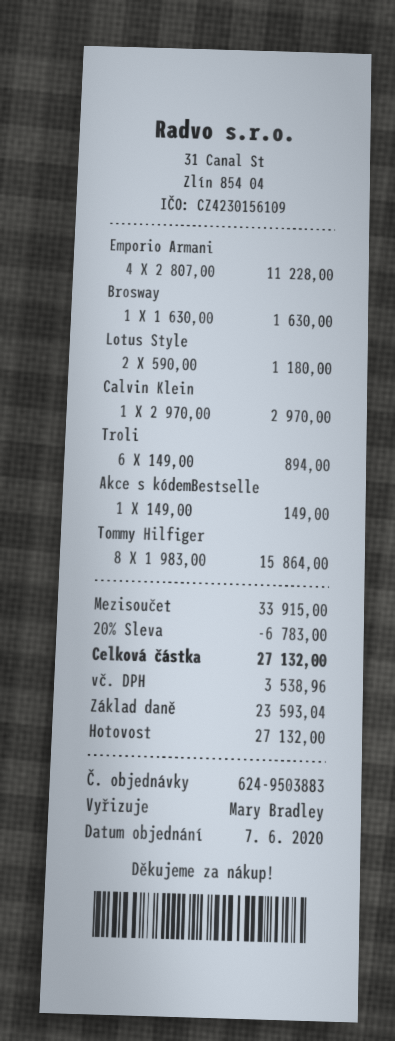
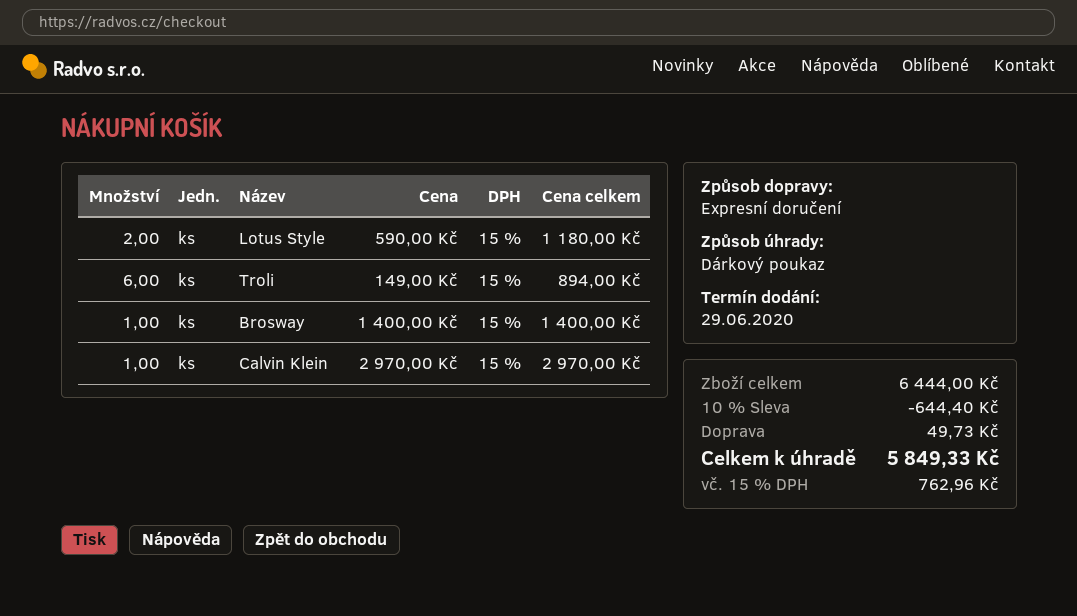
payment method: cash -> gift card
Emporio Armani: 4 x 2807.00 = 11228.00 -> none
Brosway: 1 x 1630.00 = 1630.00 -> 1 x 1400.00 = 1400.00
Akce s kódemBestselle: 1 x 149.00 = 149.00 -> none
Tommy Hilfiger: 8 x 1983.00 = 15864.00 -> none
subtotal: 33915.00 -> 6444.00
discount: 20% = 6783.00 -> 10% = 644.40
shipping: none -> 49.73
tax: 3538.96 -> 762.96
total: 27132.00 -> 5849.33

